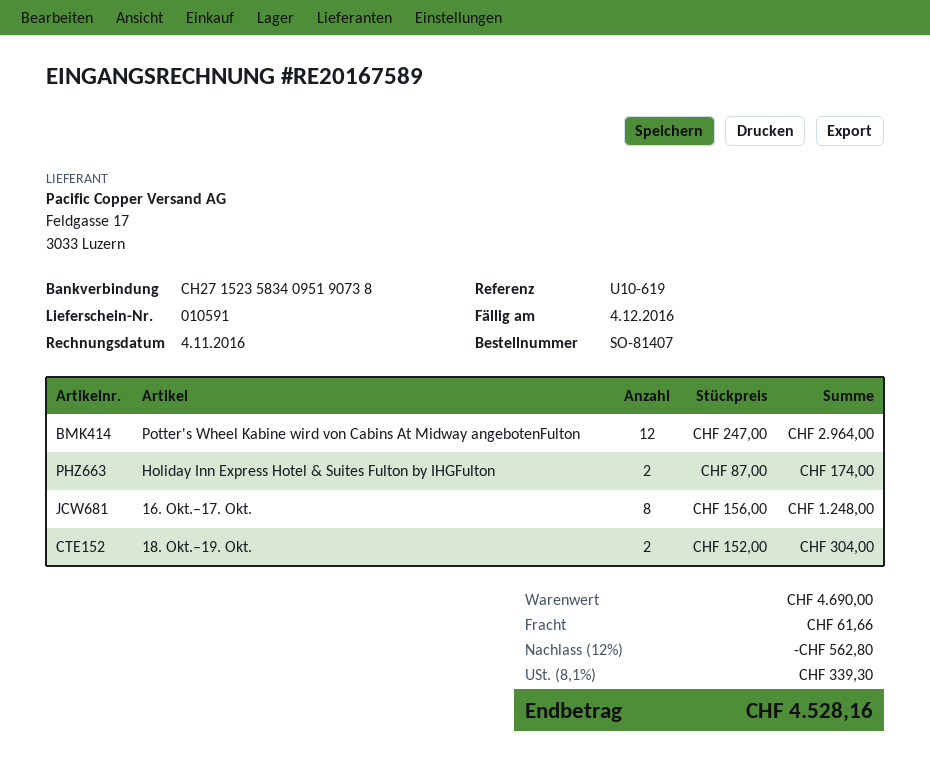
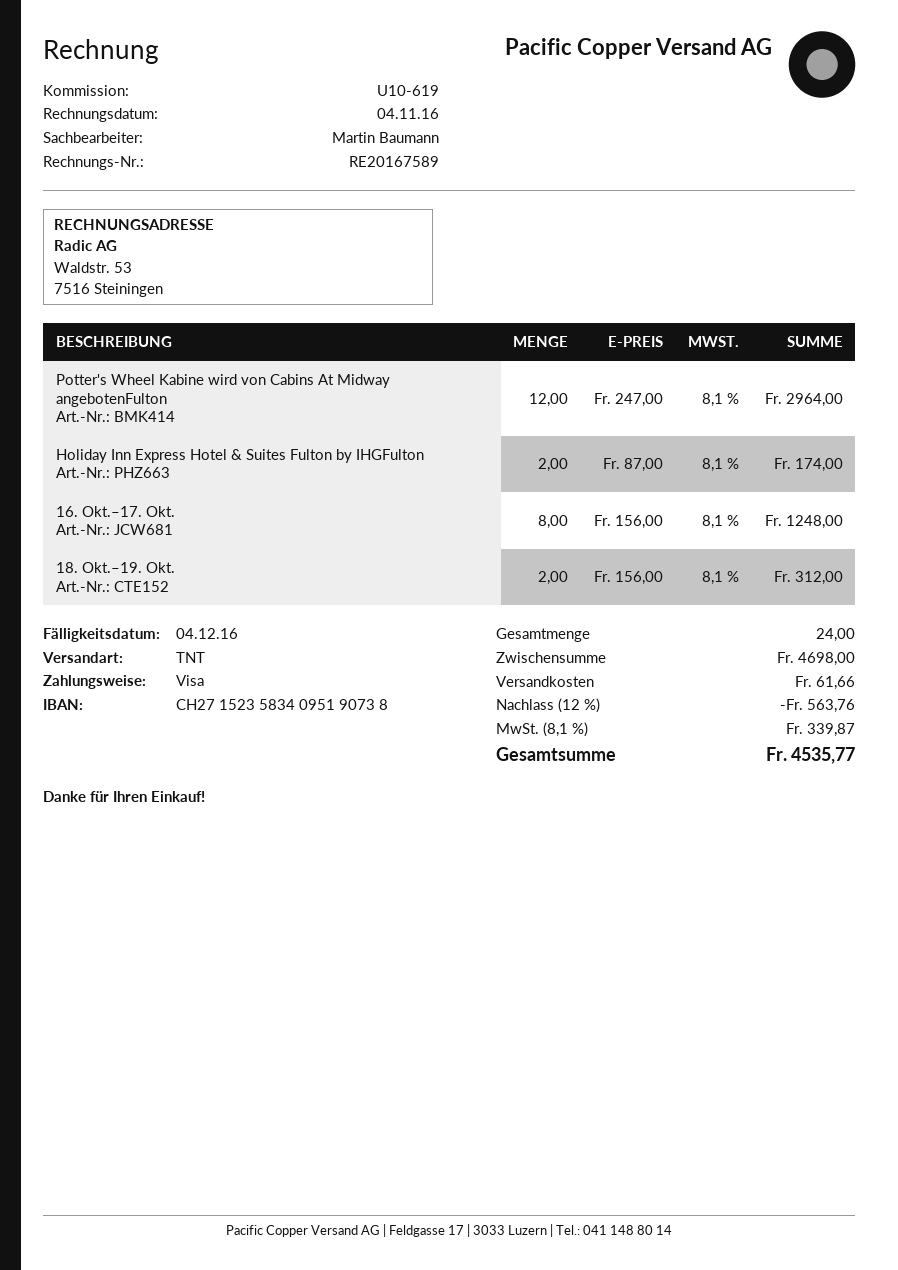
18. Okt.–19. Okt.: 2 x 152.00 = 304.00 -> 2 x 156.00 = 312.00
subtotal: 4690.00 -> 4698.00
discount: 12% = 562.80 -> 12% = 563.76
tax: 8.1% = 339.30 -> 8.1% = 339.87
total: 4528.16 -> 4535.77

